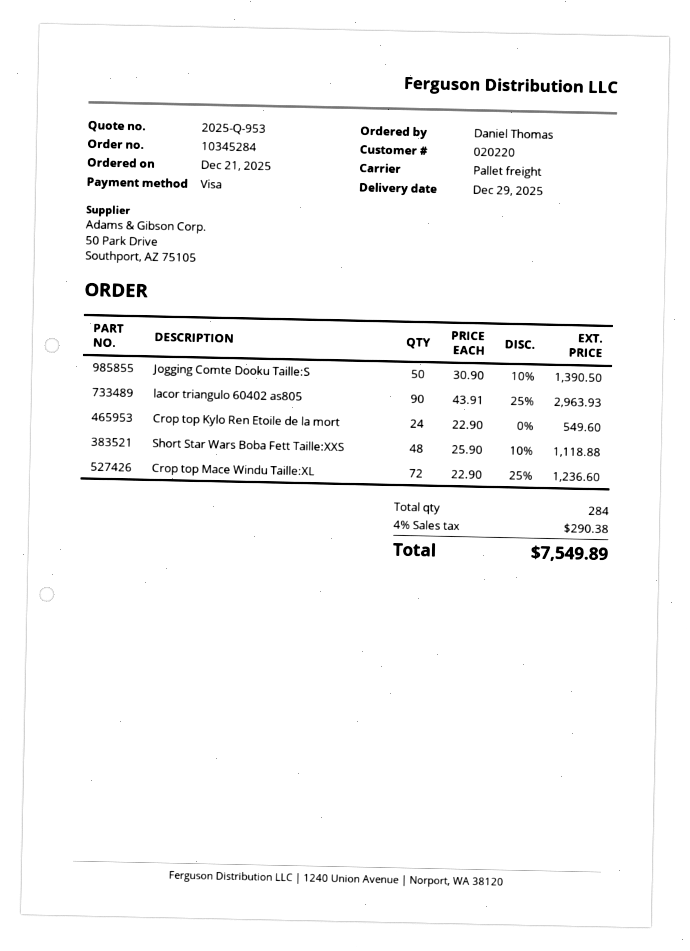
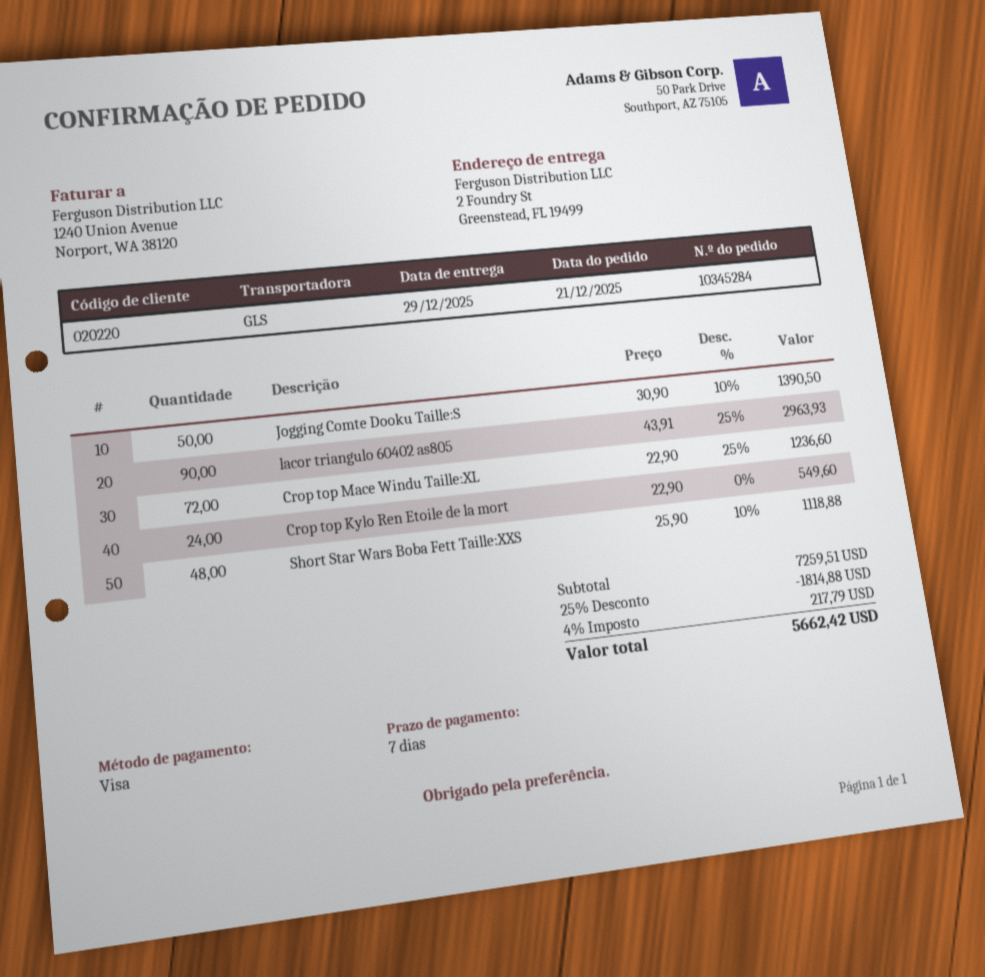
shipping method: pallet freight -> GLS
discount: none -> 25% = 1814.88
tax: 4% = 290.38 -> 4% = 217.79
total: 7549.89 -> 5662.42

